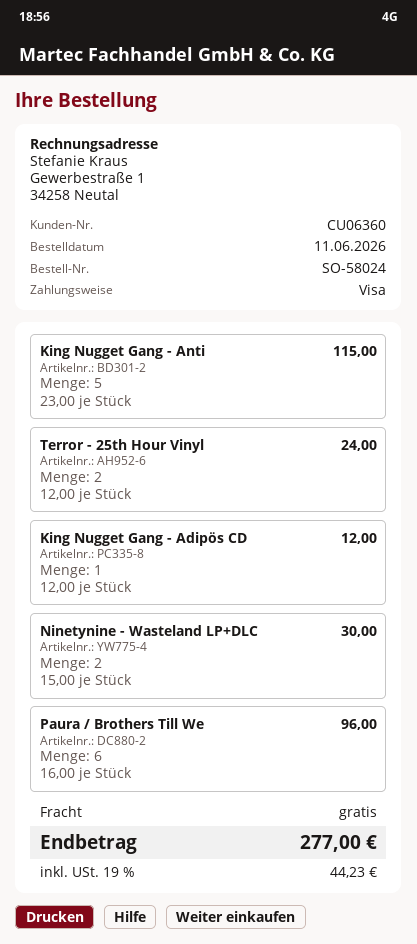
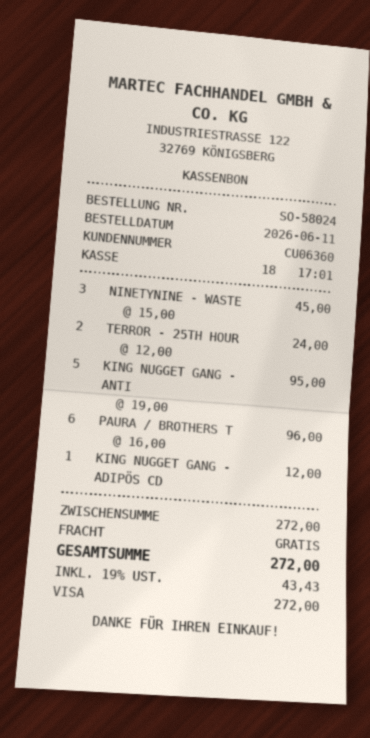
King Nugget Gang - Anti: 5 x 23.00 = 115.00 -> 5 x 19.00 = 95.00
Ninetynine - Wasteland LP+DLC: 2 x 15.00 = 30.00 -> 3 x 15.00 = 45.00
tax: 19% = 44.23 -> 19% = 43.43
total: 277.00 -> 272.00

